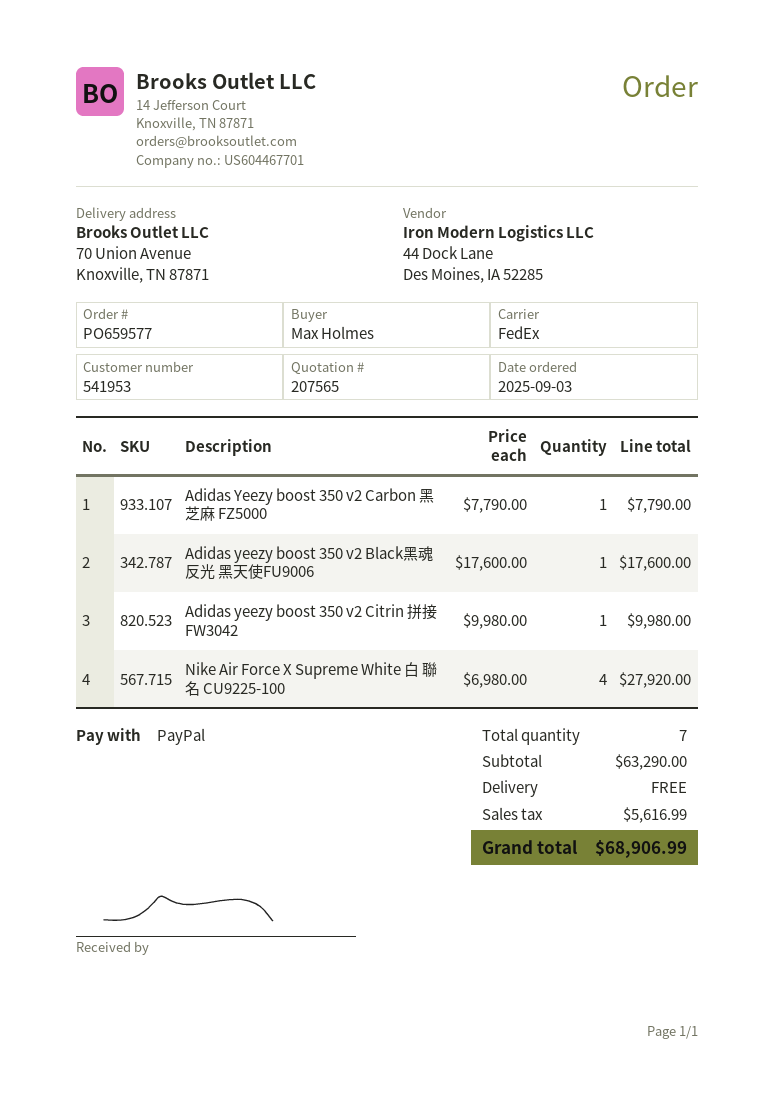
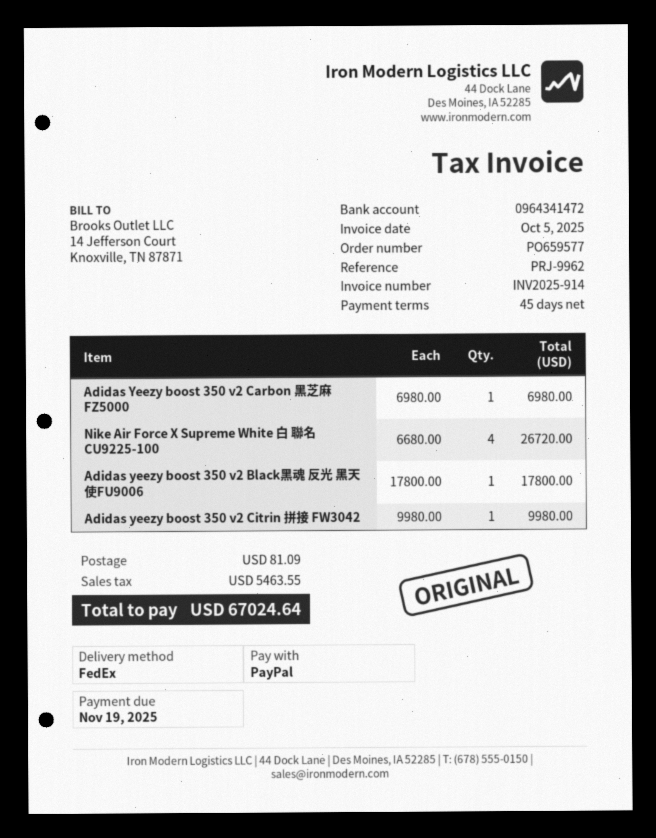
Adidas Yeezy boost 350 v2 Carbon 黑芝麻 FZ5000: 1 x 7790.00 = 7790.00 -> 1 x 6980.00 = 6980.00
Adidas yeezy boost 350 v2 Black黑魂 反光 黑天使FU9006: 1 x 17600.00 = 17600.00 -> 1 x 17800.00 = 17800.00
Nike Air Force X Supreme White 白 聯名 CU9225-100: 4 x 6980.00 = 27920.00 -> 4 x 6680.00 = 26720.00
shipping: 0.00 -> 81.09
tax: 5616.99 -> 5463.55
total: 68906.99 -> 67024.64

